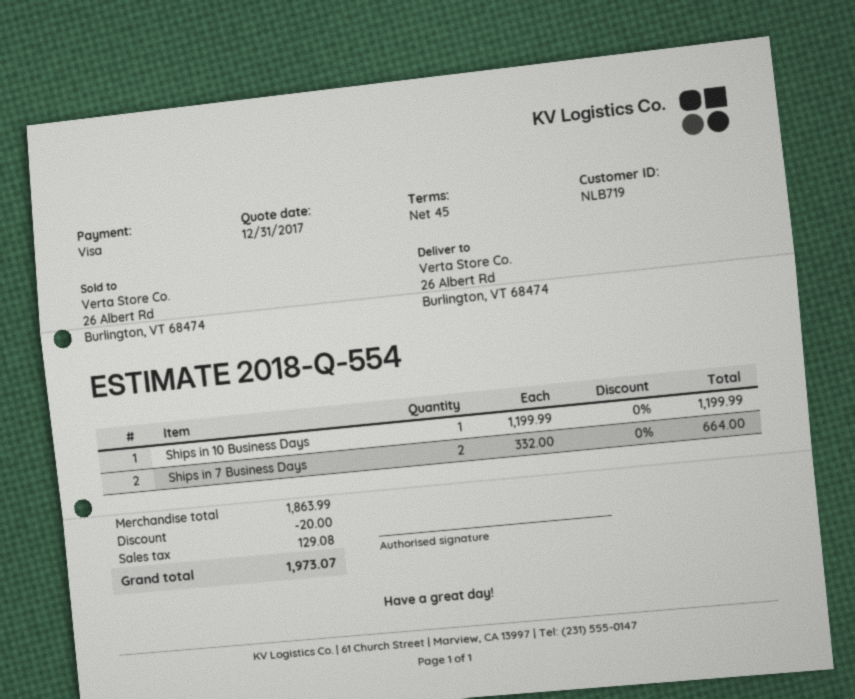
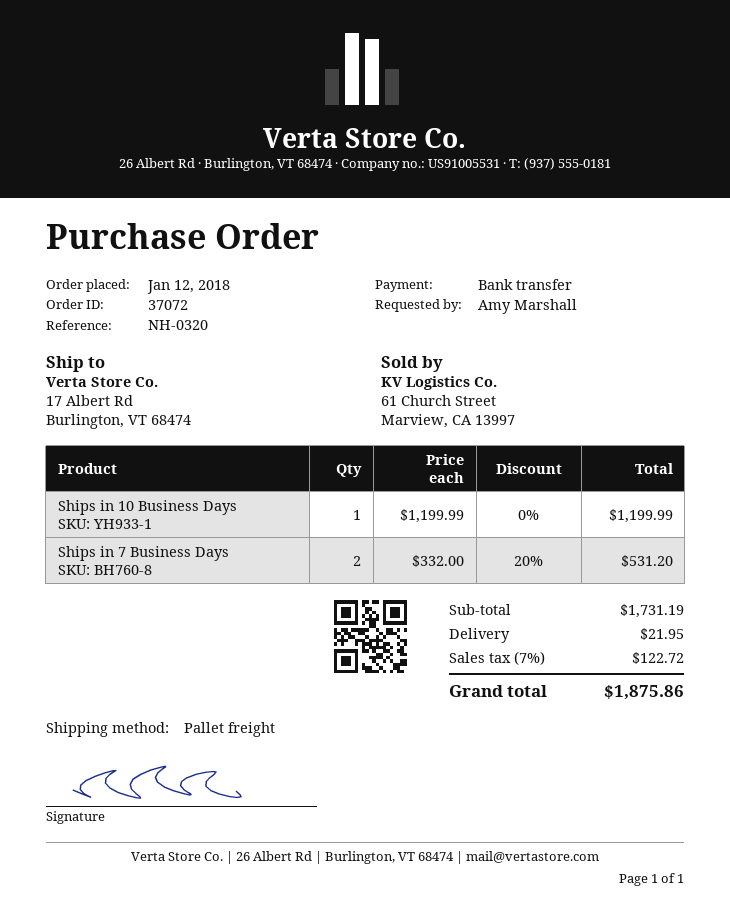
payment method: Visa -> bank transfer
ship to: 26 Albert Rd, Burlington, VT 68474 -> 17 Albert Rd, Burlington, VT 68474
Ships in 7 Business Days: 2 x 332.00 = 664.00 -> 2 x 332.00 - 20% = 531.20
subtotal: 1863.99 -> 1731.19
discount: 20.00 -> none
shipping: none -> 21.95
tax: 129.08 -> 122.72
total: 1973.07 -> 1875.86

